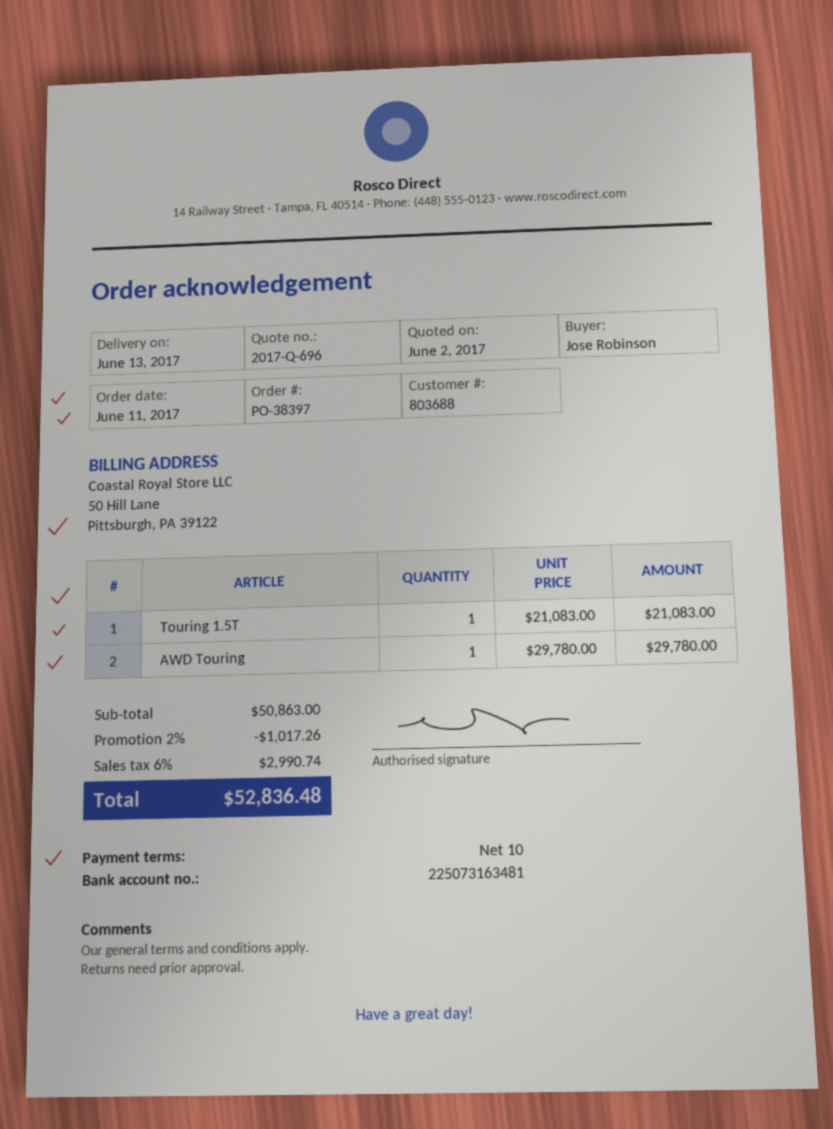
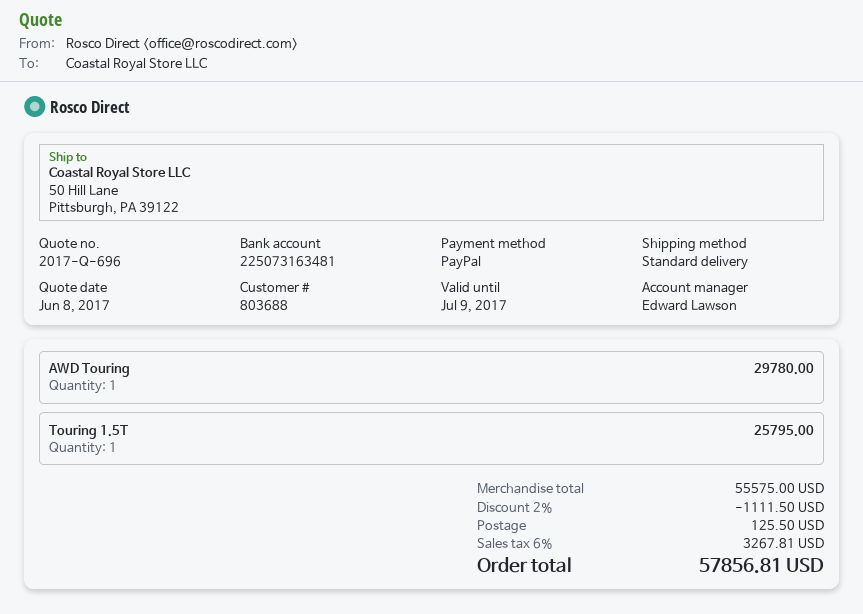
quote date: 2017-06-02 -> 2017-06-08
Touring 1.5T: 1 for 21083.00 -> 1 for 25795.00
subtotal: 50863.00 -> 55575.00
discount: 2% = 1017.26 -> 2% = 1111.50
shipping: none -> 125.50
tax: 6% = 2990.74 -> 6% = 3267.81
total: 52836.48 -> 57856.81

